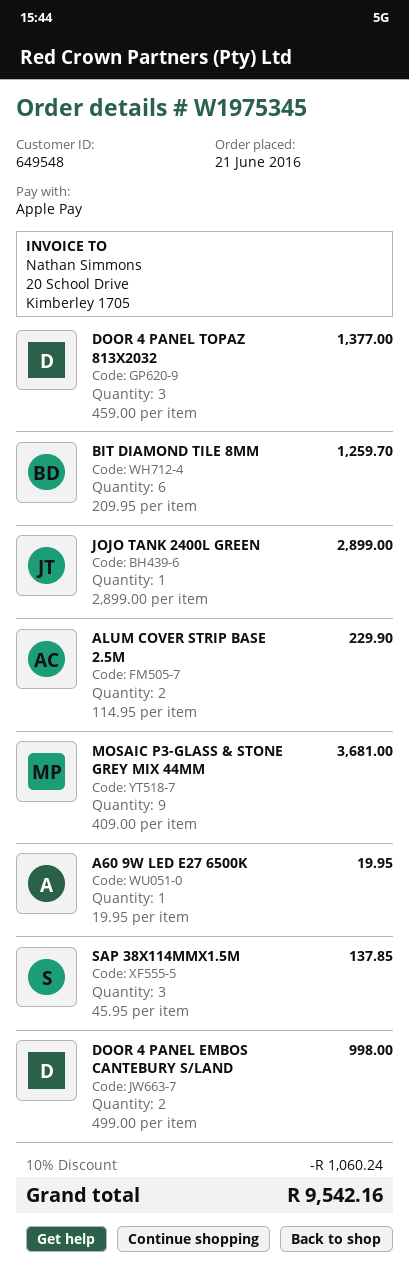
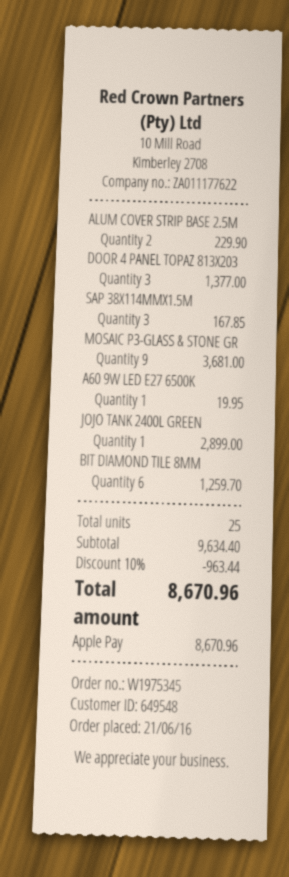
SAP 38X114MMX1.5M: 3 for 137.85 -> 3 for 167.85
DOOR 4 PANEL EMBOS CANTEBURY S/LAND: 2 for 998.00 -> none
discount: 10% = 1060.24 -> 10% = 963.44
total: 9542.16 -> 8670.96

